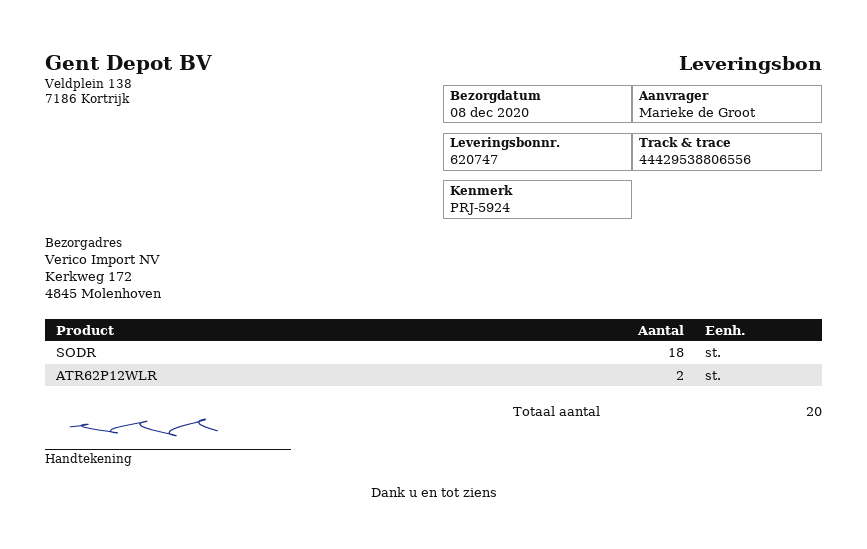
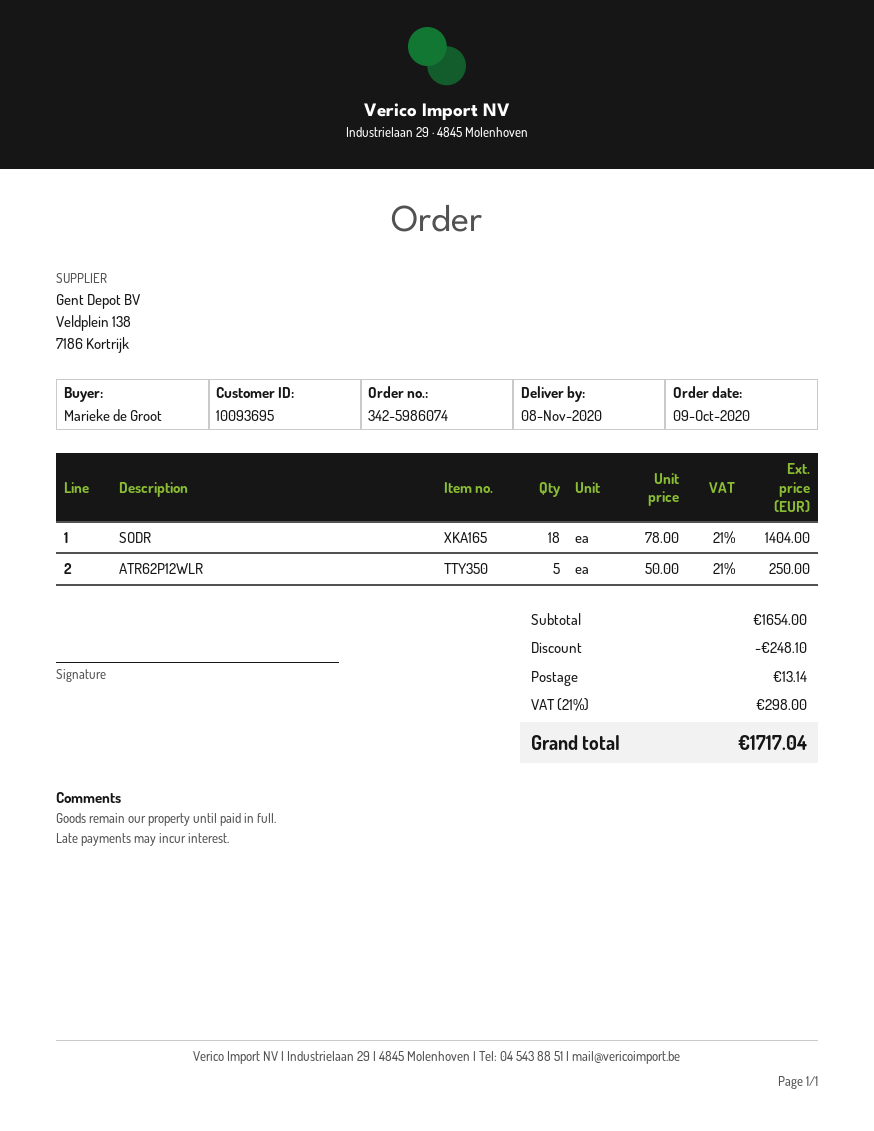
delivery date: 2020-12-08 -> 2020-11-08
ATR62P12WLR: 2 -> 5

